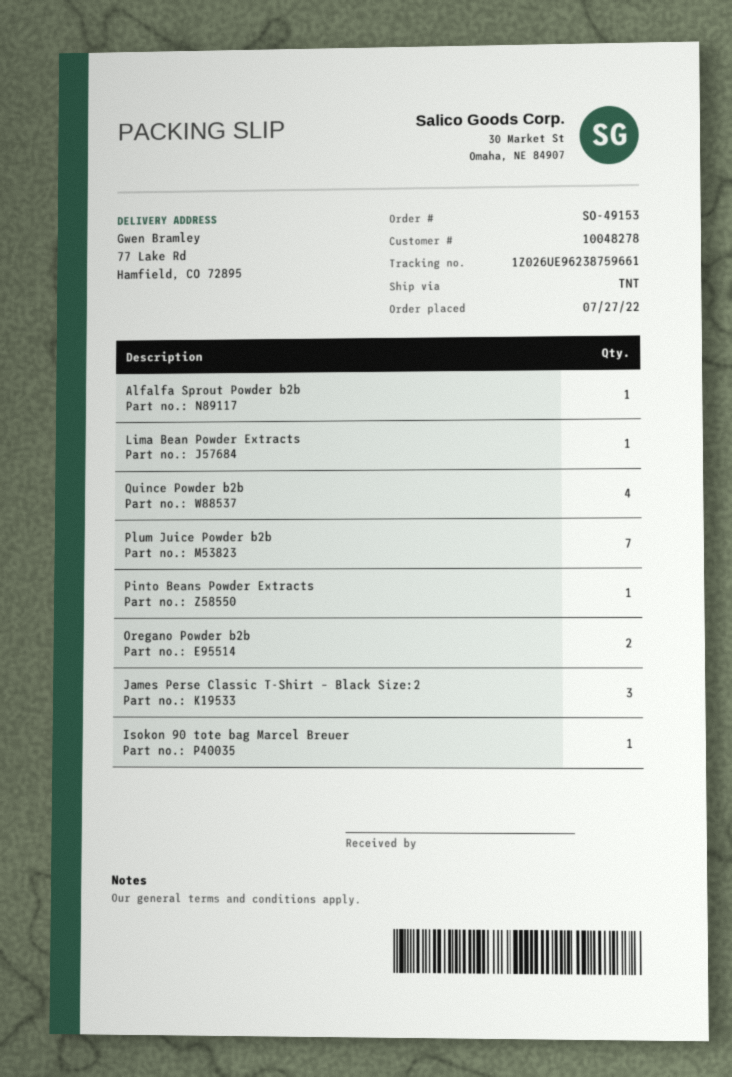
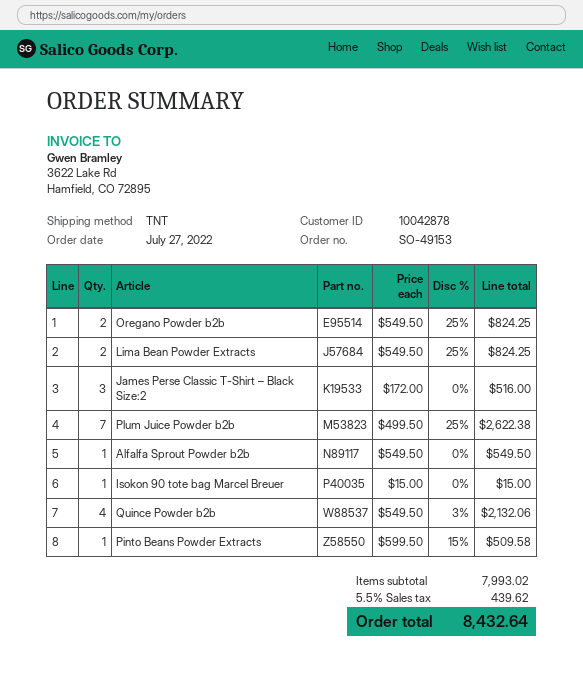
customer number: 10048278 -> 10042878
Lima Bean Powder Extracts: 1 -> 2

